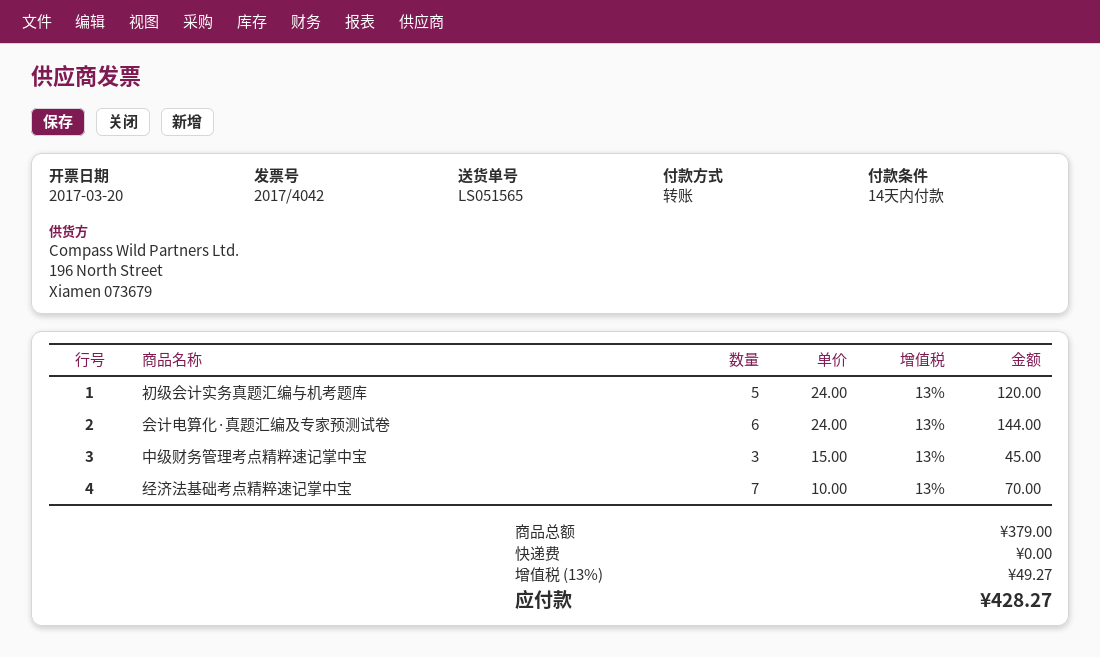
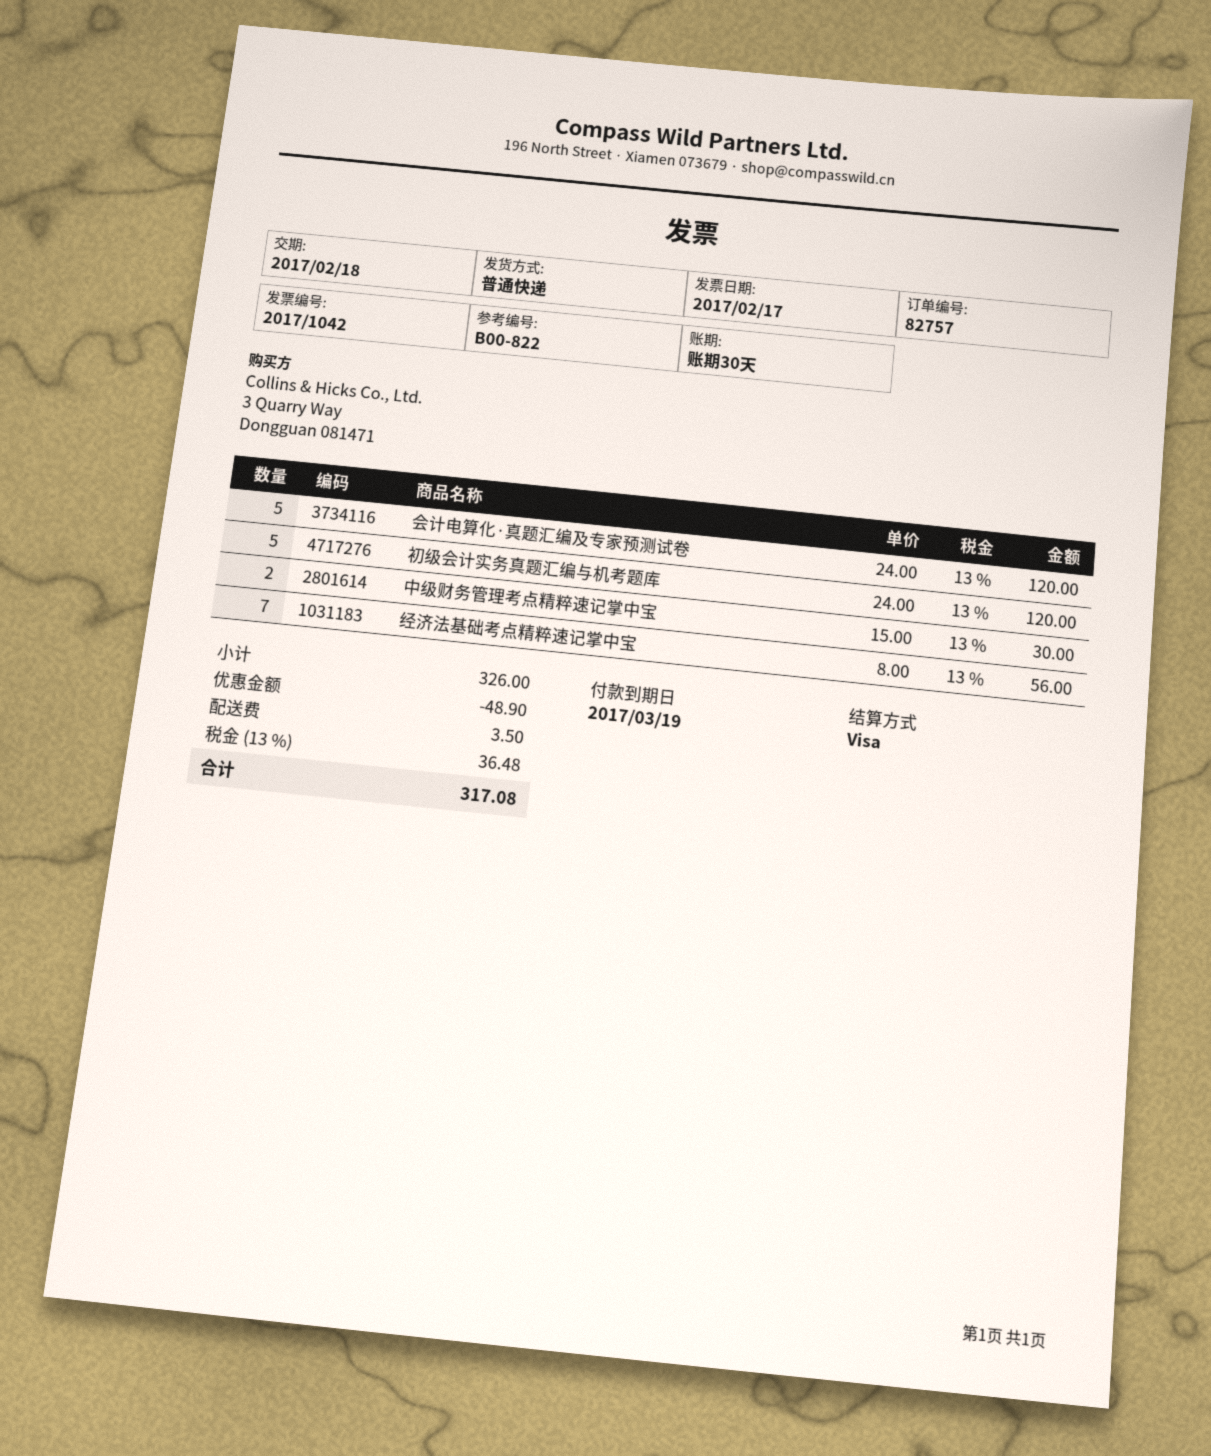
invoice number: 2017/4042 -> 2017/1042
invoice date: 2017-03-20 -> 2017-02-17
payment terms: 14 days -> 30 days
payment method: bank transfer -> Visa
会计电算化·真题汇编及专家预测试卷: 6 x 24.00 = 144.00 -> 5 x 24.00 = 120.00
中级财务管理考点精粹速记掌中宝: 3 x 15.00 = 45.00 -> 2 x 15.00 = 30.00
经济法基础考点精粹速记掌中宝: 7 x 10.00 = 70.00 -> 7 x 8.00 = 56.00
subtotal: 379.00 -> 326.00
discount: none -> 48.90
shipping: 0.00 -> 3.50
tax: 13% = 49.27 -> 13% = 36.48
total: 428.27 -> 317.08

